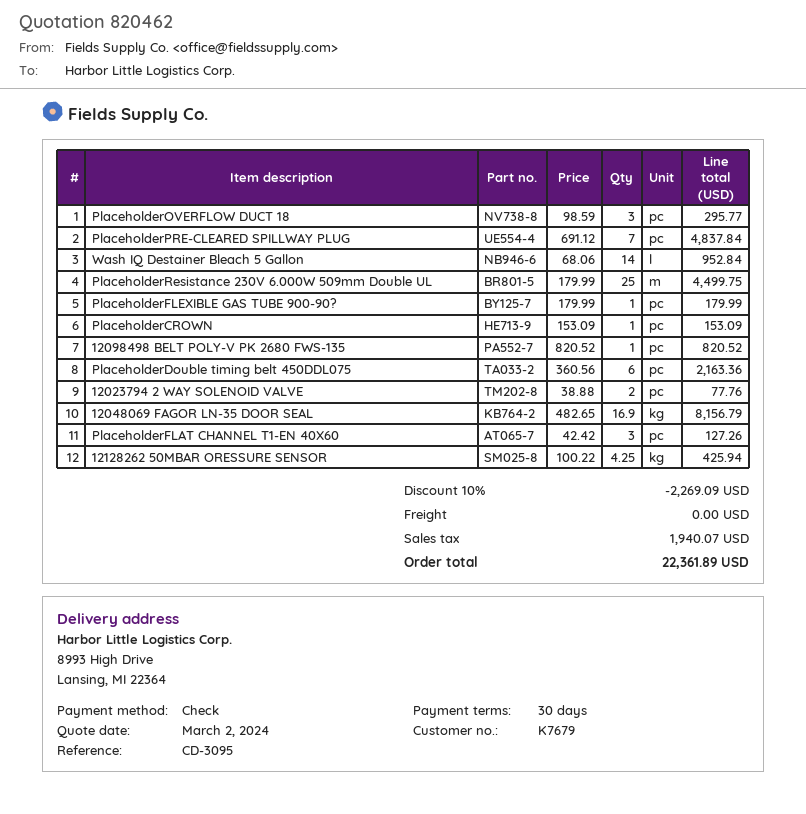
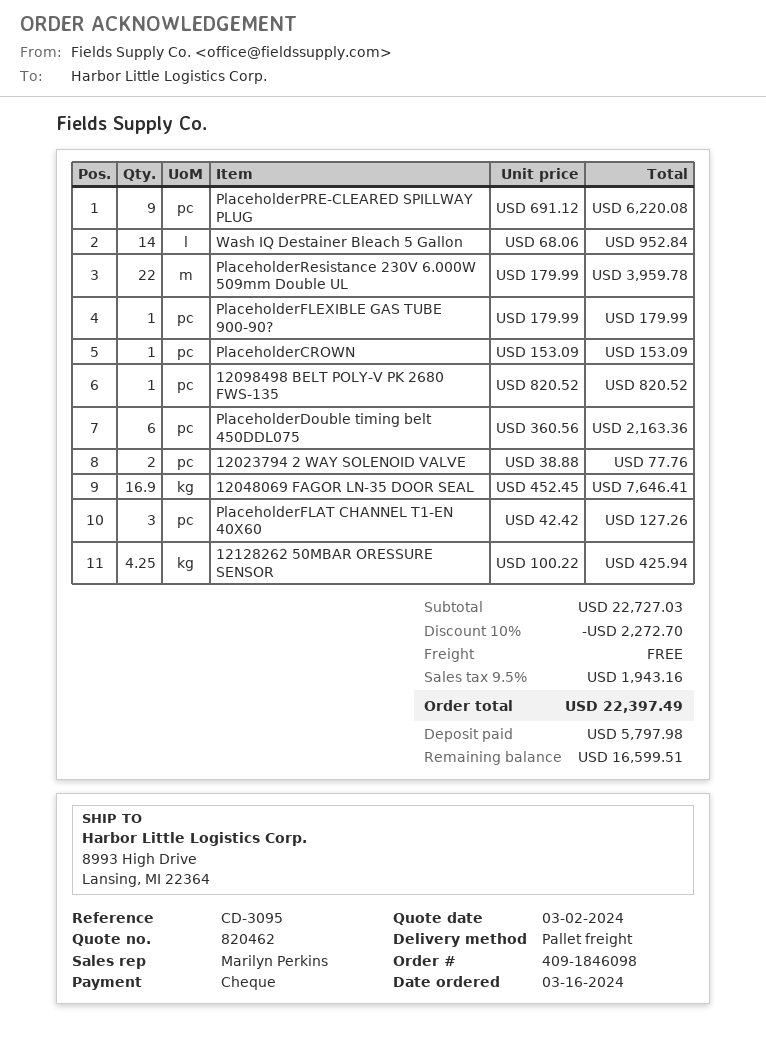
PlaceholderOVERFLOW DUCT 18: 3 x 98.59 = 295.77 -> none
PlaceholderPRE-CLEARED SPILLWAY PLUG: 7 x 691.12 = 4837.84 -> 9 x 691.12 = 6220.08
PlaceholderResistance 230V 6.000W 509mm Double UL: 25 x 179.99 = 4499.75 -> 22 x 179.99 = 3959.78
12048069 FAGOR LN-35 DOOR SEAL: 16.9 x 482.65 = 8156.79 -> 16.9 x 452.45 = 7646.41
discount: 10% = 2269.09 -> 10% = 2272.70
tax: 1940.07 -> 1943.16
total: 22361.89 -> 22397.49

